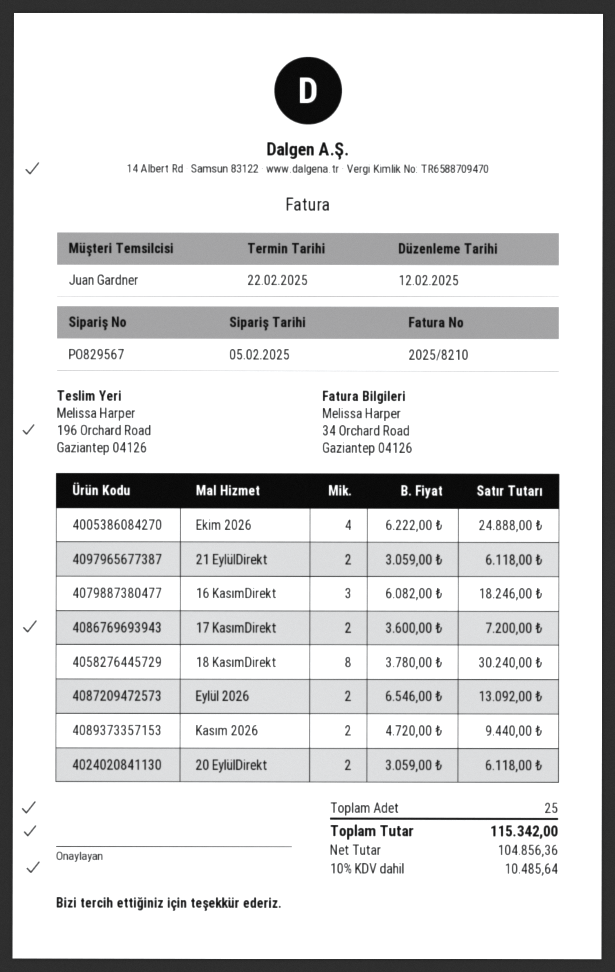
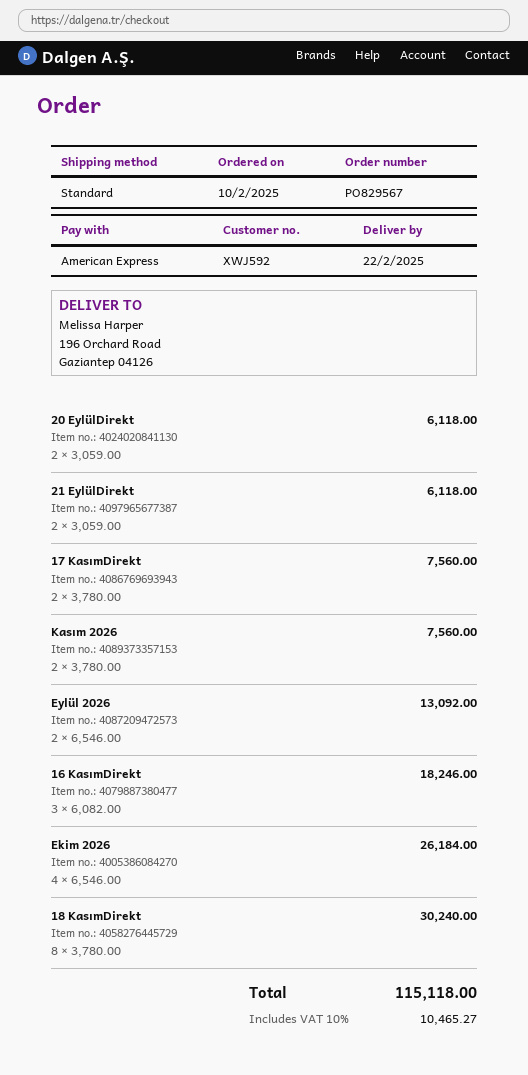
order date: 2025-02-05 -> 2025-02-10
Ekim 2026: 4 x 6222.00 = 24888.00 -> 4 x 6546.00 = 26184.00
17 KasımDirekt: 2 x 3600.00 = 7200.00 -> 2 x 3780.00 = 7560.00
Kasım 2026: 2 x 4720.00 = 9440.00 -> 2 x 3780.00 = 7560.00
tax: 10% = 10485.64 -> 10% = 10465.27
total: 115342.00 -> 115118.00

